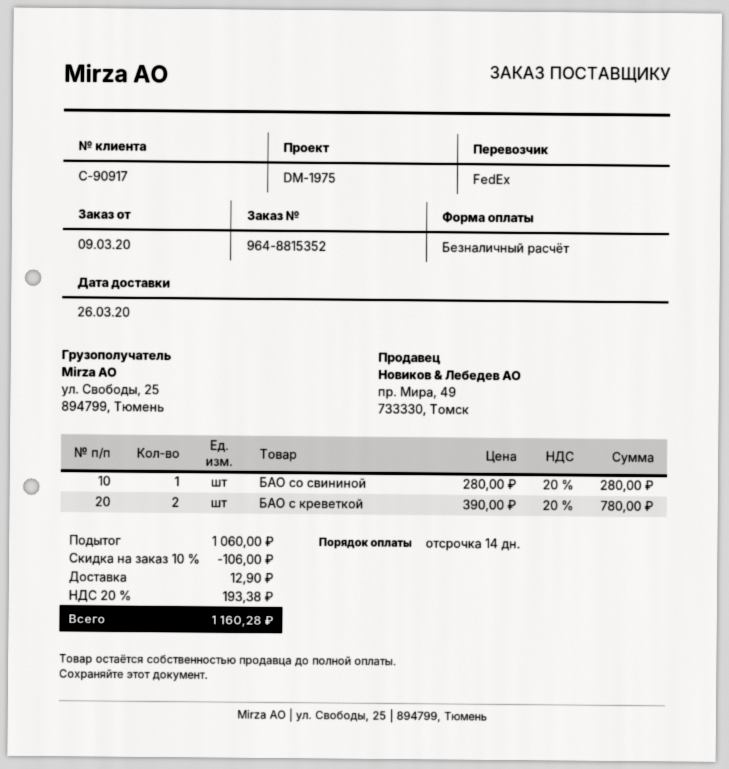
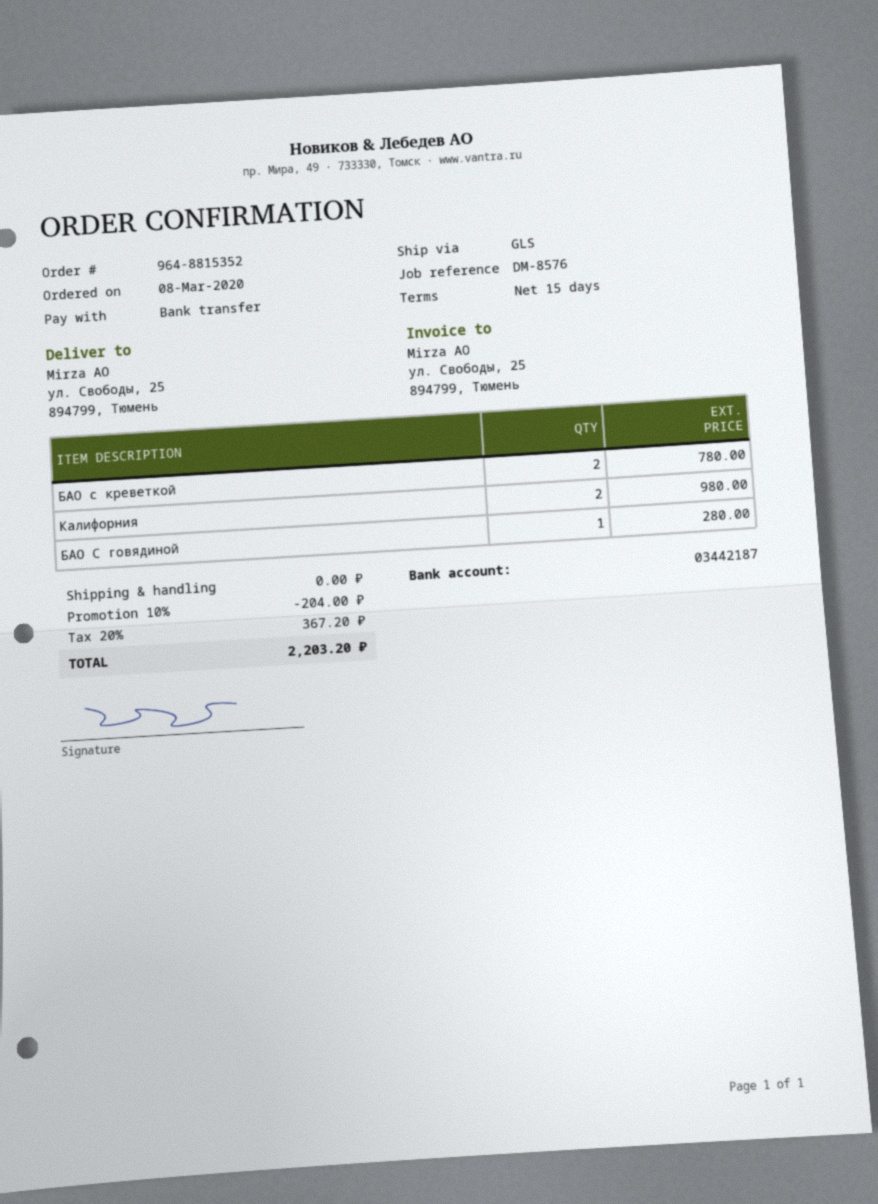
order date: 2020-03-09 -> 2020-03-08
payment terms: 14 days -> 15 days
reference: DM-1975 -> DM-8576
shipping method: FedEx -> GLS
БАО со свининой: 1 for 280.00 -> none
Калифорния: none -> 2 for 980.00
БАО С говядиной: none -> 1 for 280.00
discount: 10% = 106.00 -> 10% = 204.00
shipping: 12.90 -> 0.00
tax: 20% = 193.38 -> 20% = 367.20
total: 1160.28 -> 2203.20

